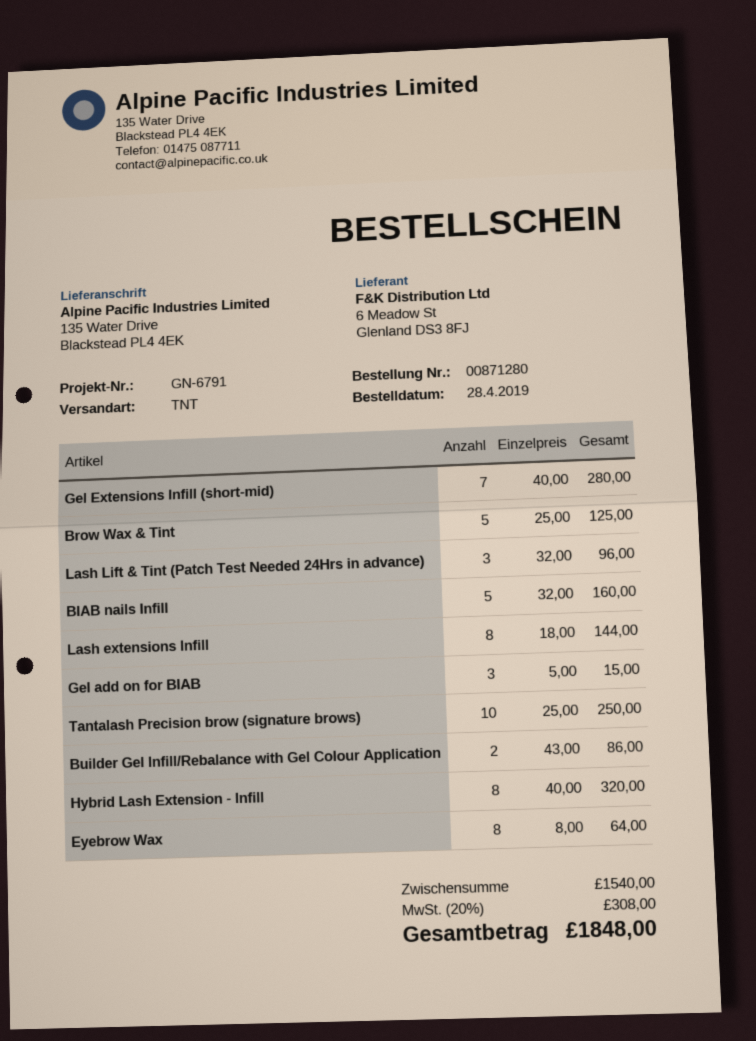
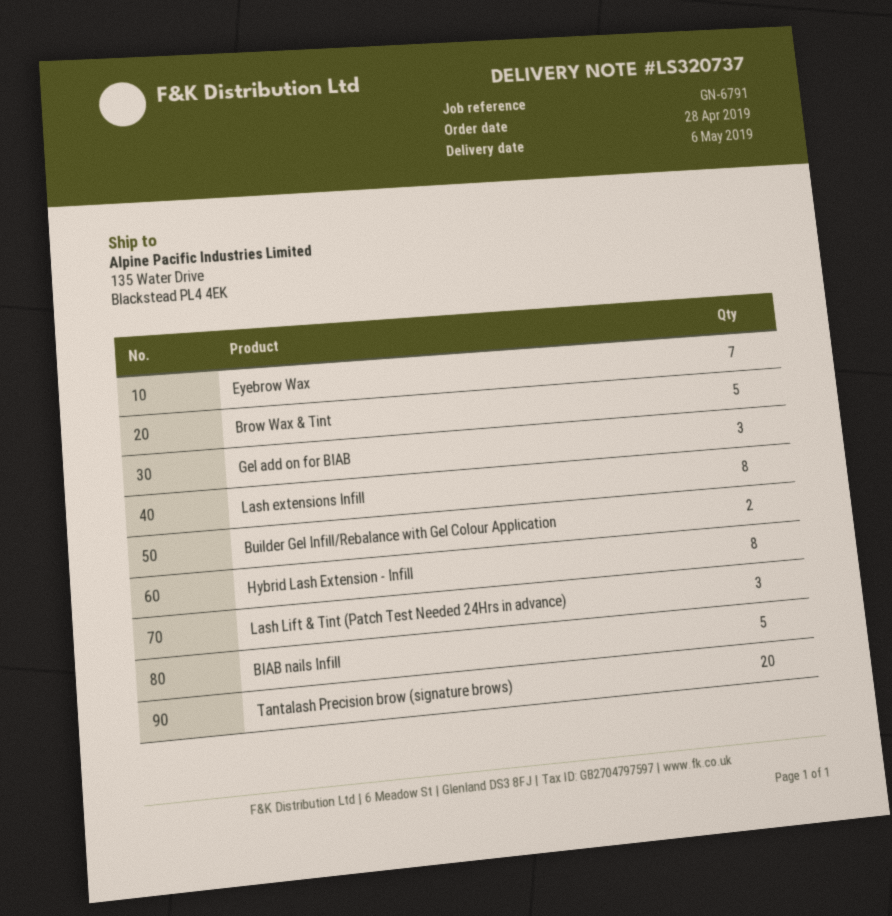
Gel Extensions Infill (short-mid): 7 -> none
Tantalash Precision brow (signature brows): 10 -> 20
Eyebrow Wax: 8 -> 7

